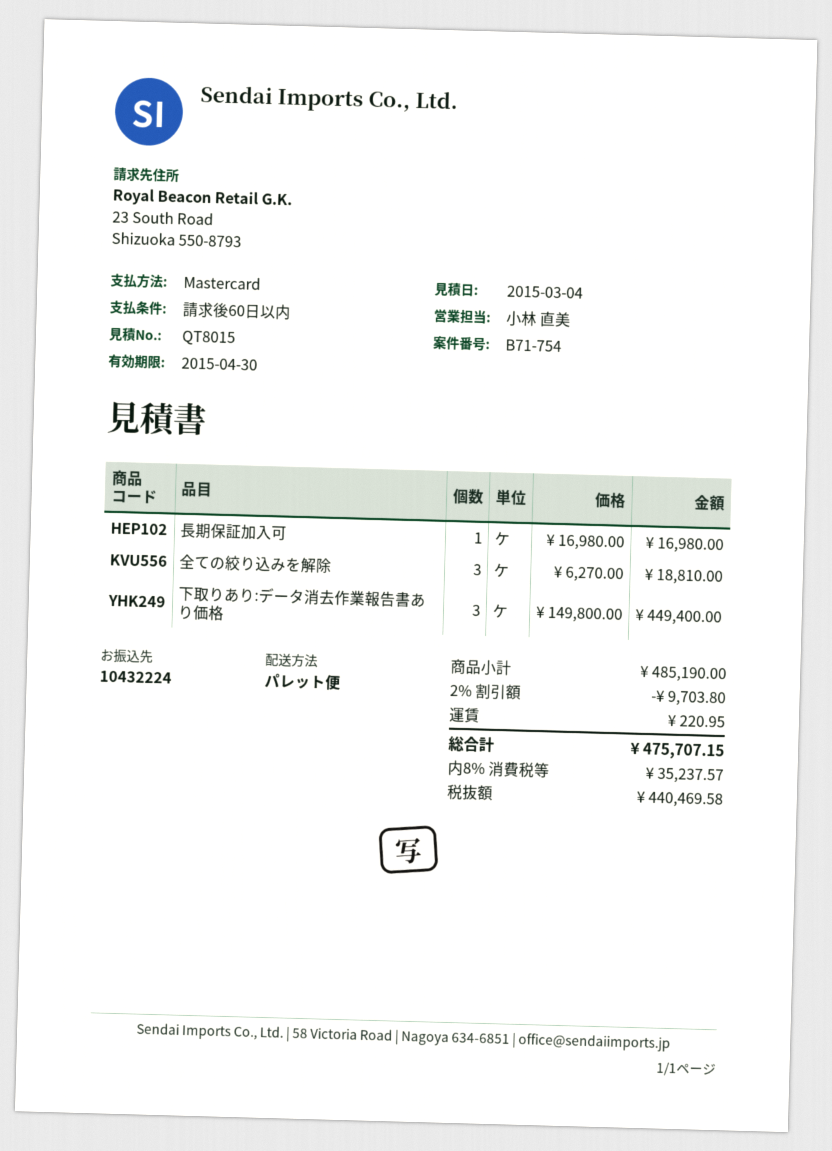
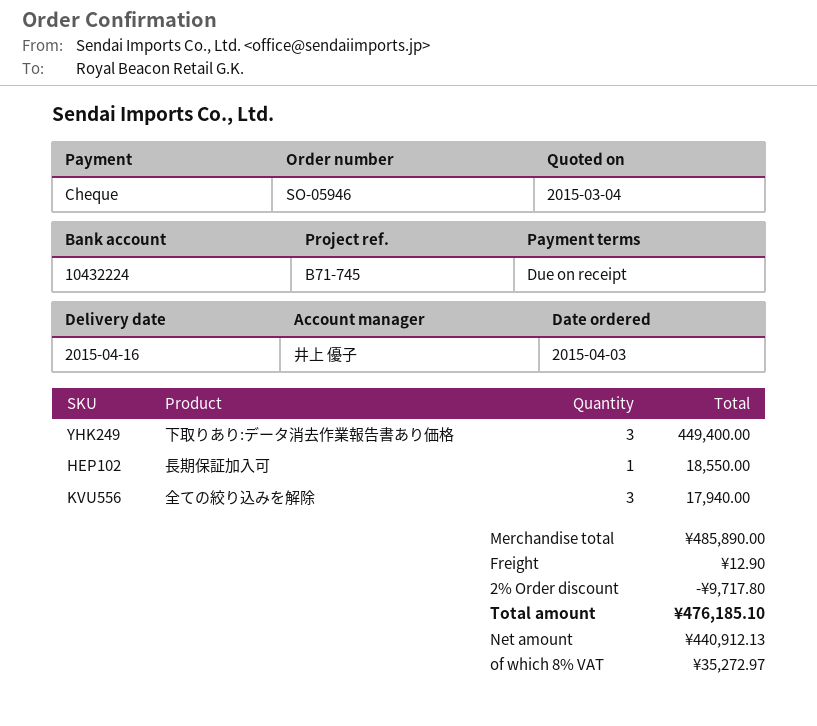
payment terms: 60 days -> on receipt
reference: B71-754 -> B71-745
sales rep: 小林 直美 -> 井上 優子
payment method: Mastercard -> cheque
長期保証加入可: 1 for 16980.00 -> 1 for 18550.00
全ての絞り込みを解除: 3 for 18810.00 -> 3 for 17940.00
subtotal: 485190.00 -> 485890.00
discount: 2% = 9703.80 -> 2% = 9717.80
shipping: 220.95 -> 12.90
net: 440469.58 -> 440912.13
tax: 8% = 35237.57 -> 8% = 35272.97
total: 475707.15 -> 476185.10

